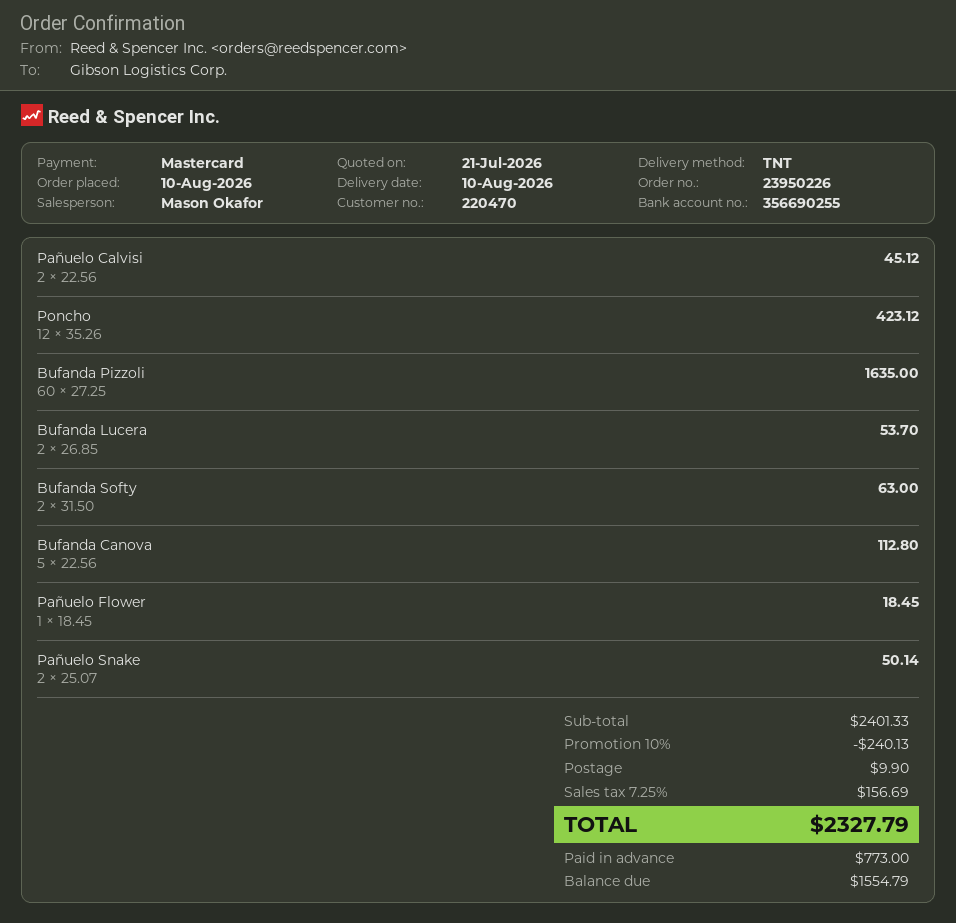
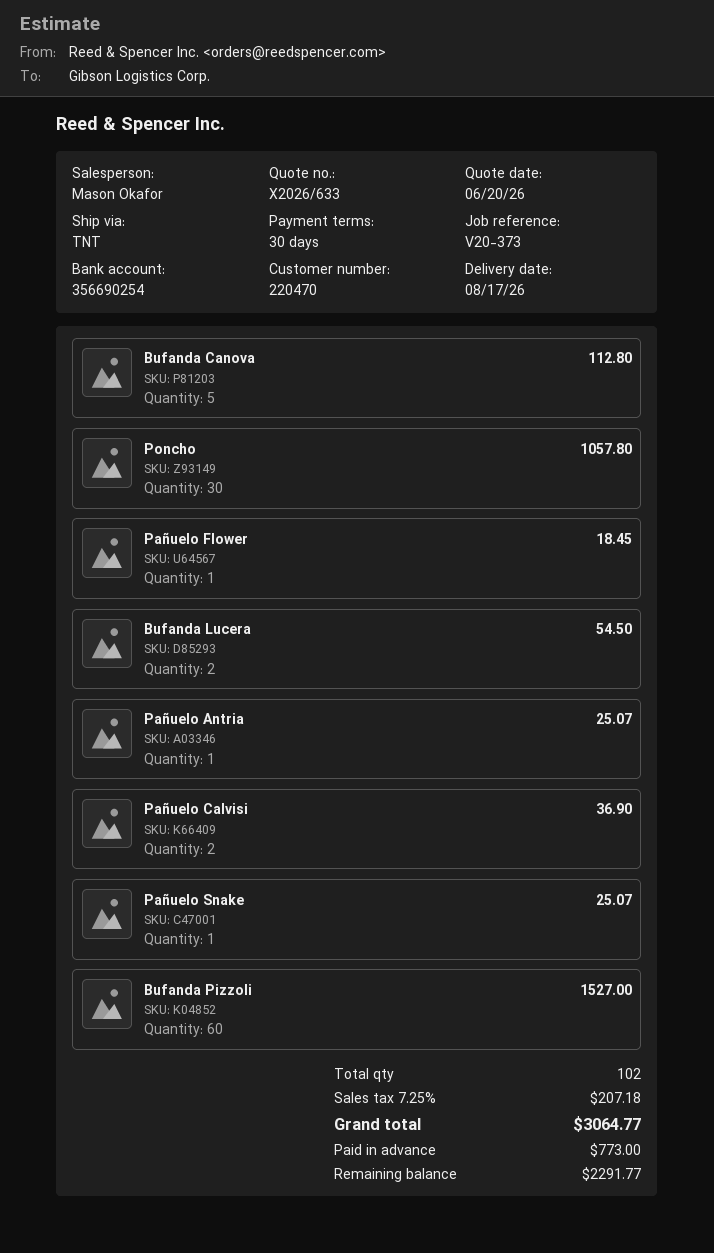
quote date: 2026-07-21 -> 2026-06-20
delivery date: 2026-08-10 -> 2026-08-17
bank account: 356690255 -> 356690254
Pañuelo Calvisi: 2 for 45.12 -> 2 for 36.90
Poncho: 12 for 423.12 -> 30 for 1057.80
Bufanda Pizzoli: 60 for 1635.00 -> 60 for 1527.00
Bufanda Lucera: 2 for 53.70 -> 2 for 54.50
Bufanda Softy: 2 for 63.00 -> none
Pañuelo Snake: 2 for 50.14 -> 1 for 25.07
Pañuelo Antria: none -> 1 for 25.07
discount: 10% = 240.13 -> none
shipping: 9.90 -> none
tax: 7.25% = 156.69 -> 7.25% = 207.18
total: 2327.79 -> 3064.77
balance: 1554.79 -> 2291.77

